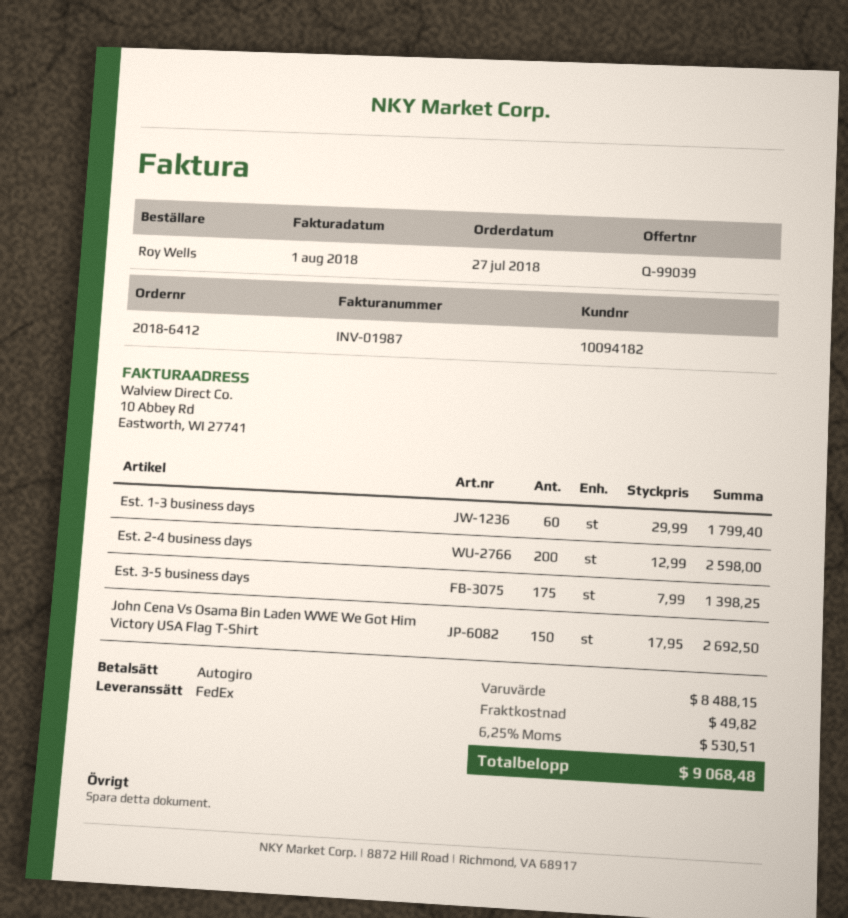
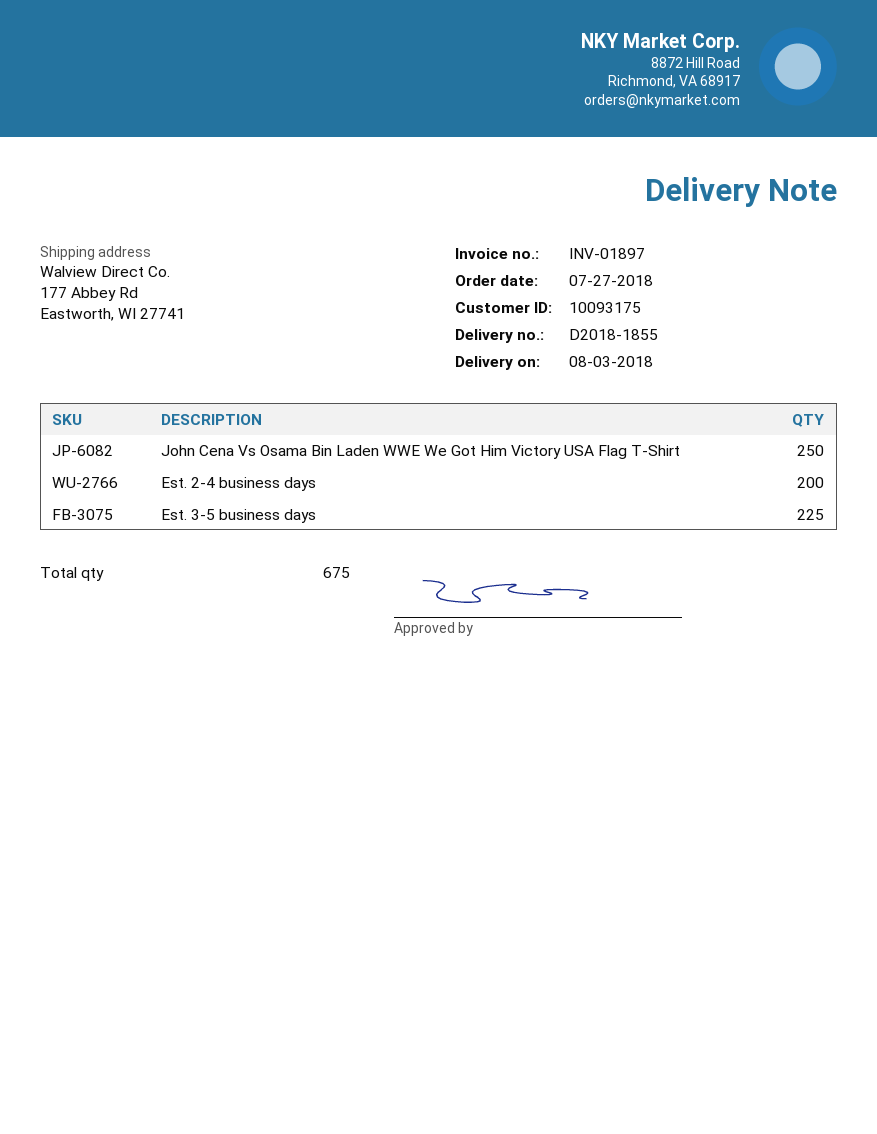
invoice number: INV-01987 -> INV-01897
customer number: 10094182 -> 10093175
Est. 1-3 business days: 60 -> none
Est. 3-5 business days: 175 -> 225
John Cena Vs Osama Bin Laden WWE We Got Him Victory USA Flag T-Shirt: 150 -> 250

